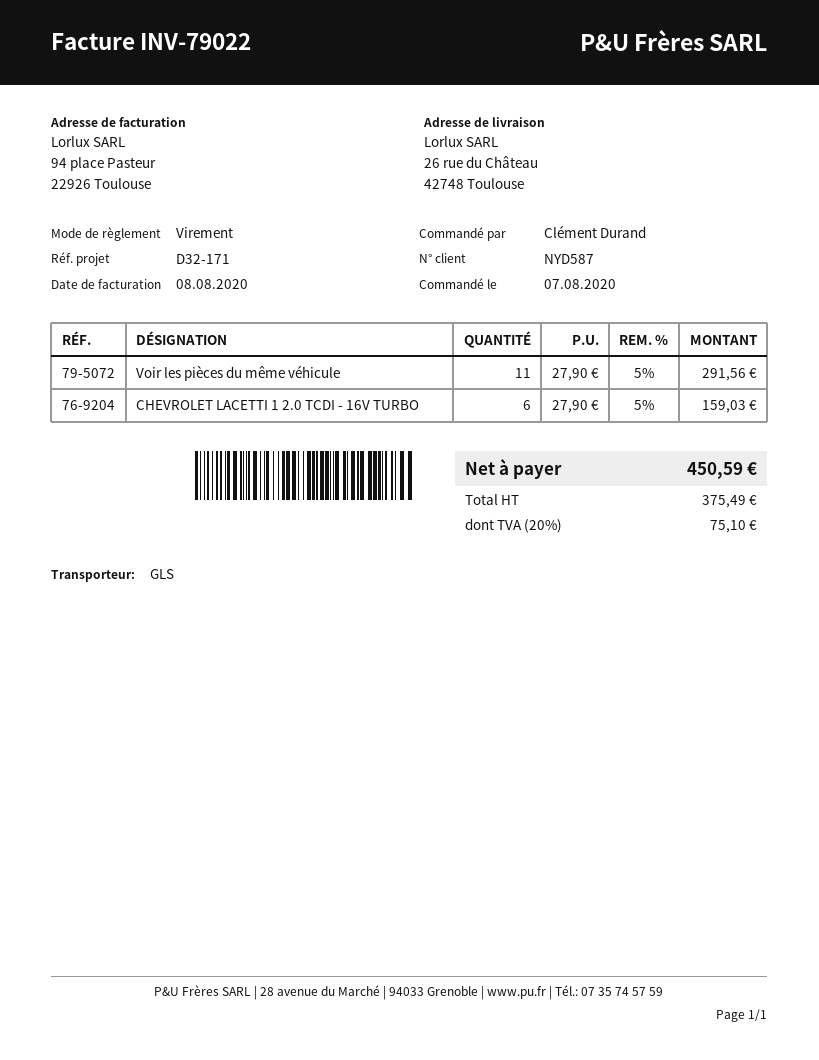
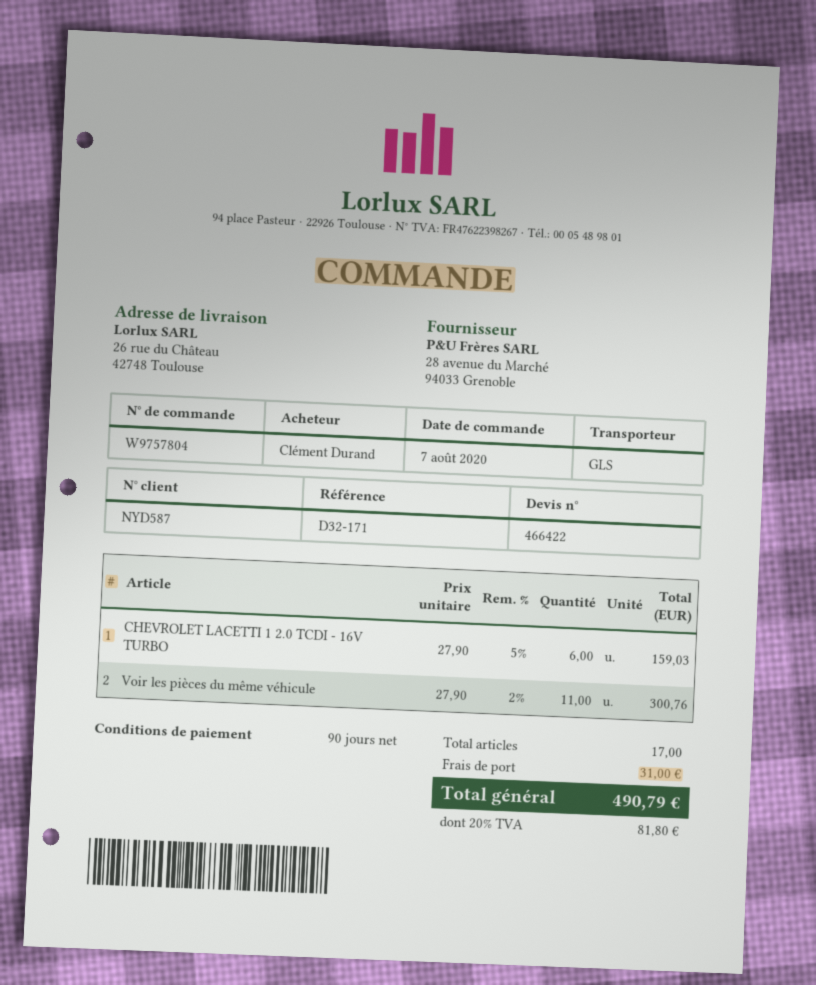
Voir les pièces du même véhicule: 11 x 27.90 - 5% = 291.56 -> 11 x 27.90 - 2% = 300.76
shipping: none -> 31.00
tax: 20% = 75.10 -> 20% = 81.80
total: 450.59 -> 490.79

